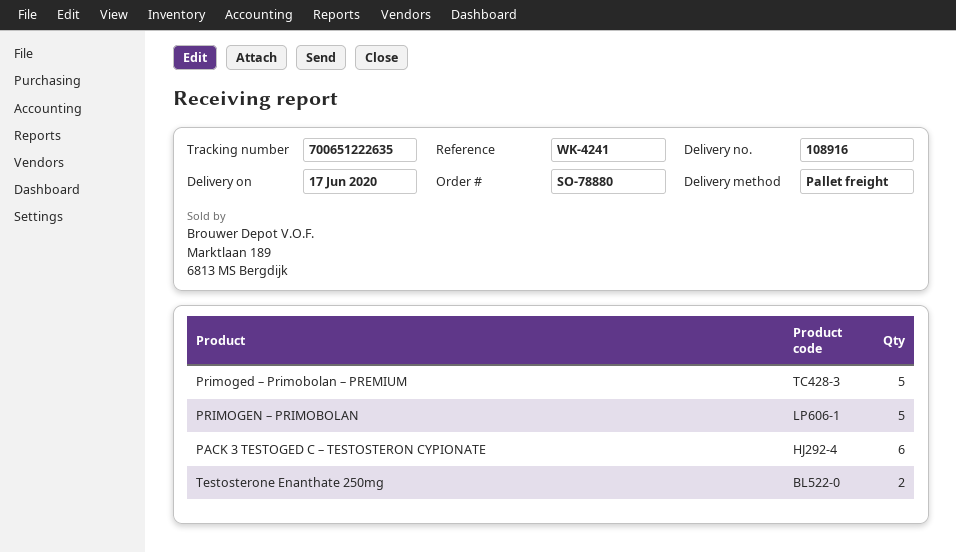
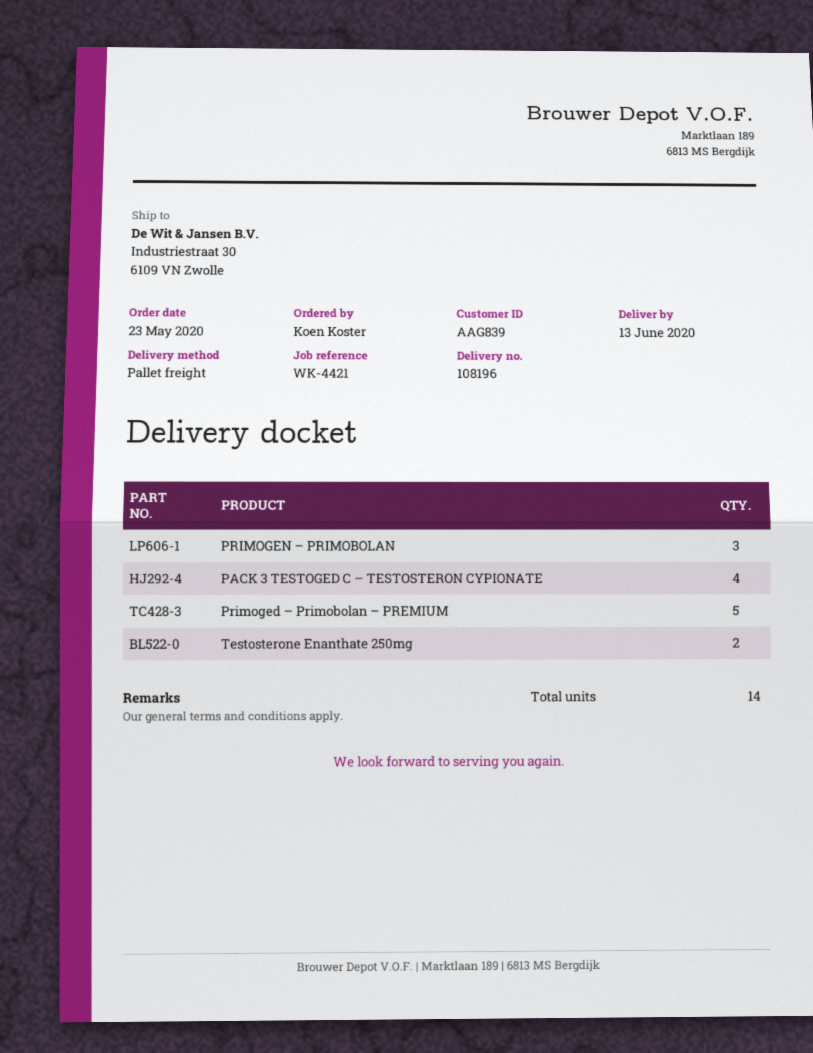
delivery note number: 108916 -> 108196
delivery date: 2020-06-17 -> 2020-06-13
reference: WK-4241 -> WK-4421
PRIMOGEN – PRIMOBOLAN: 5 -> 3
PACK 3 TESTOGED C – TESTOSTERON CYPIONATE: 6 -> 4

